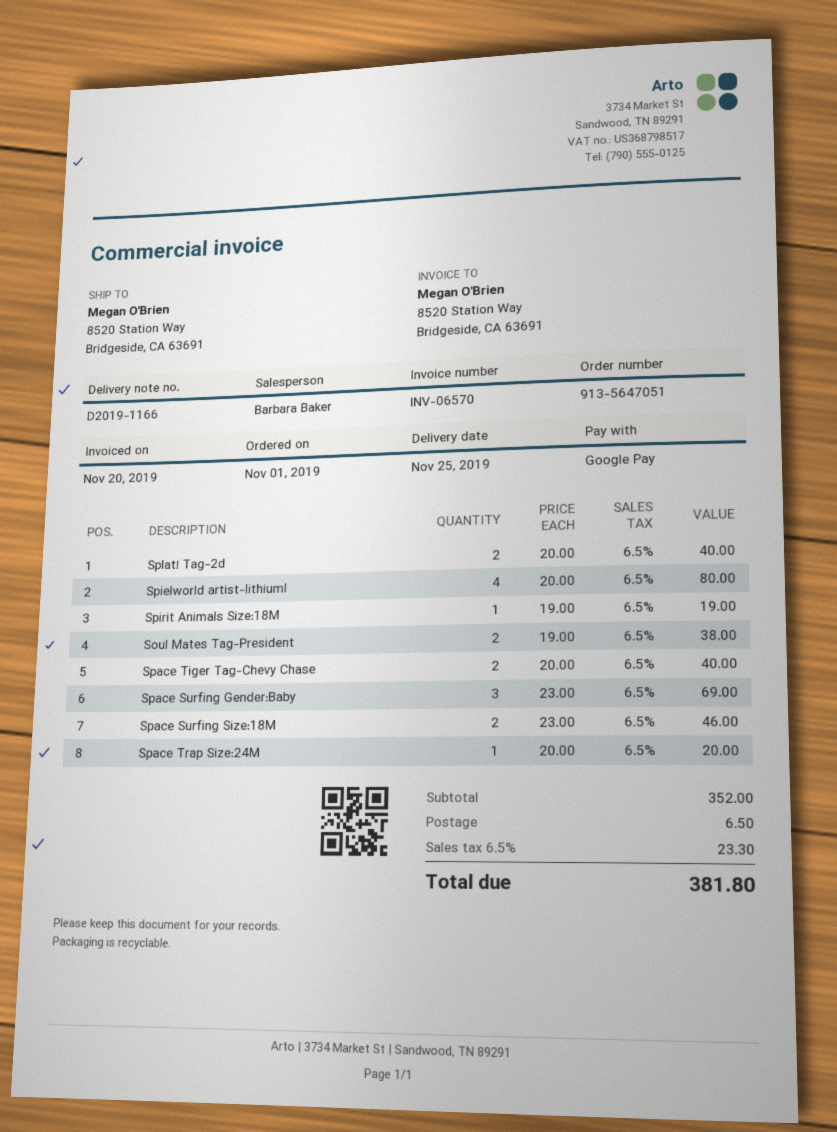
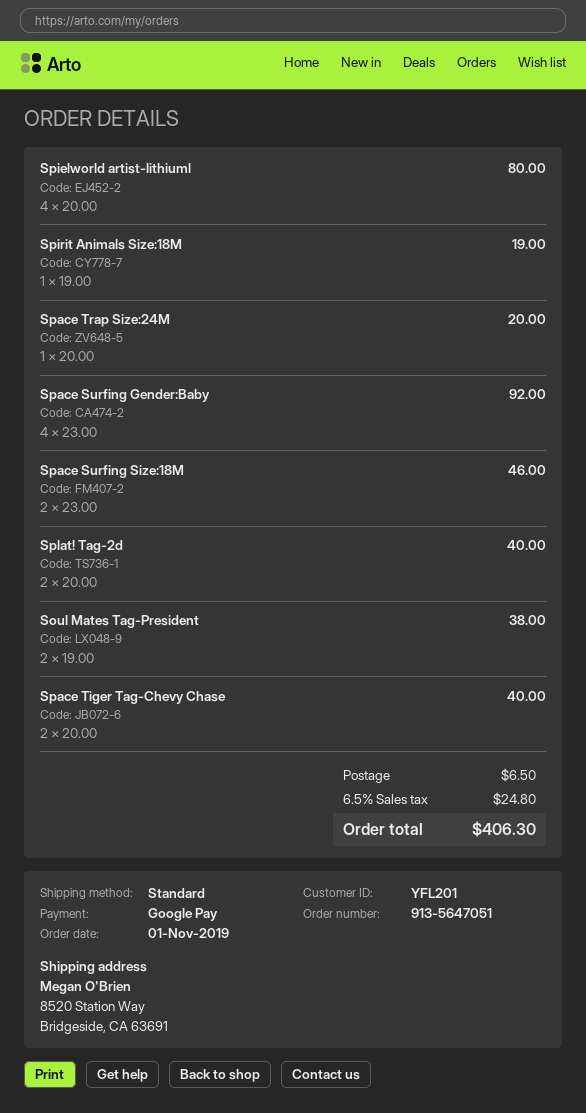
Space Surfing Gender:Baby: 3 x 23.00 = 69.00 -> 4 x 23.00 = 92.00
tax: 6.5% = 23.30 -> 6.5% = 24.80
total: 381.80 -> 406.30

